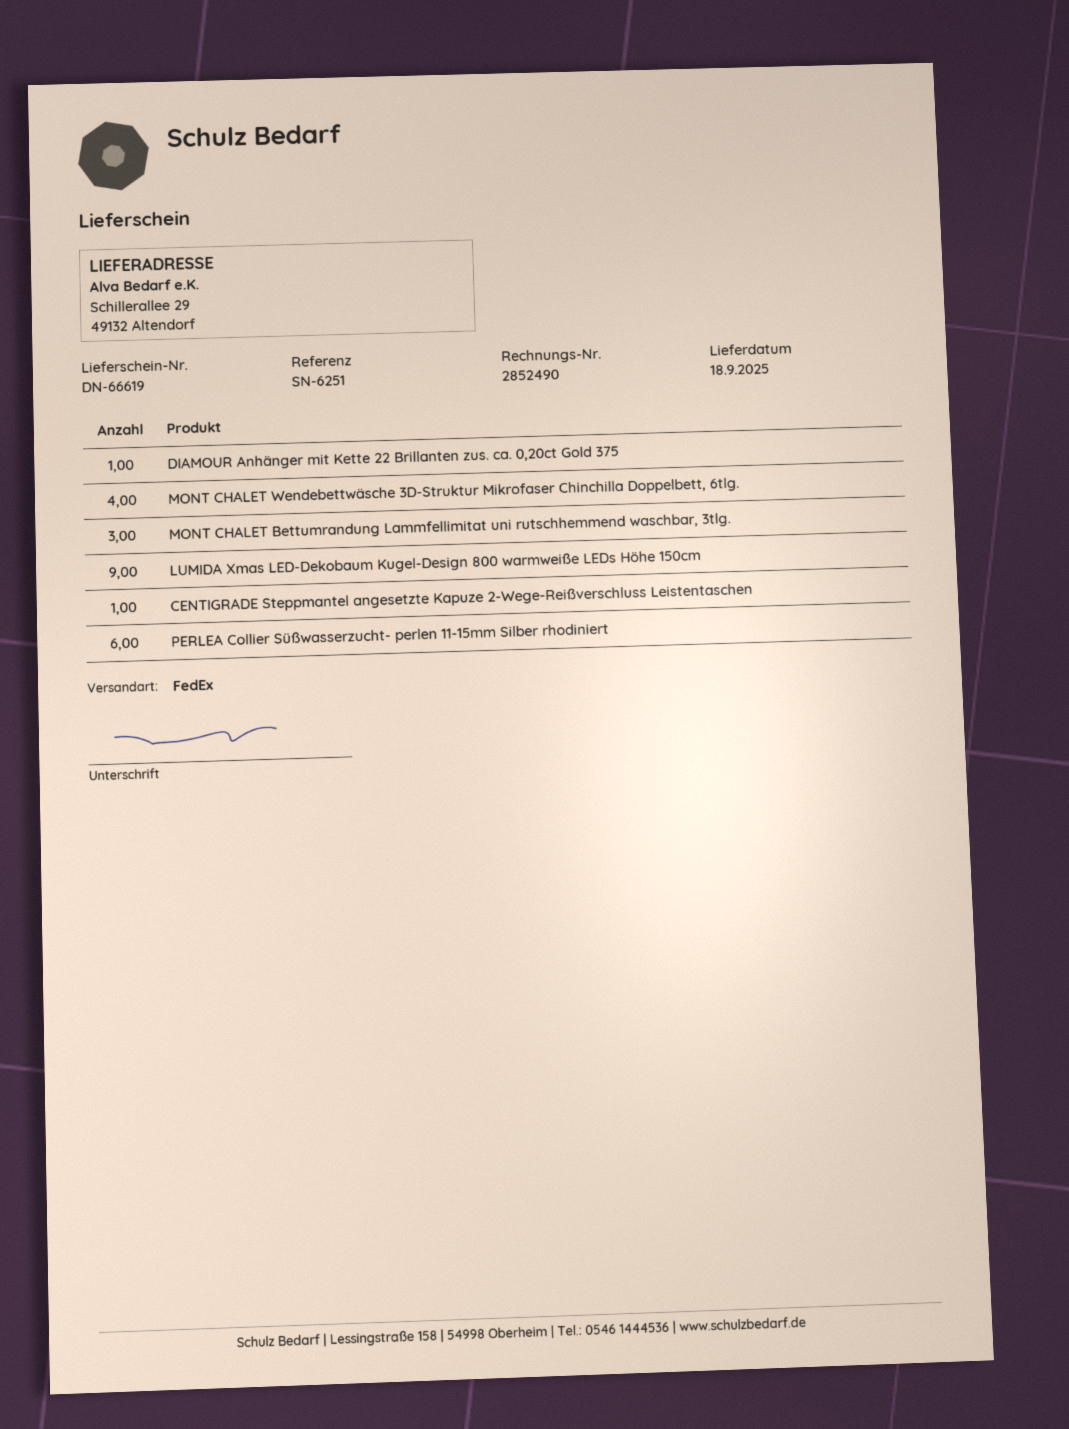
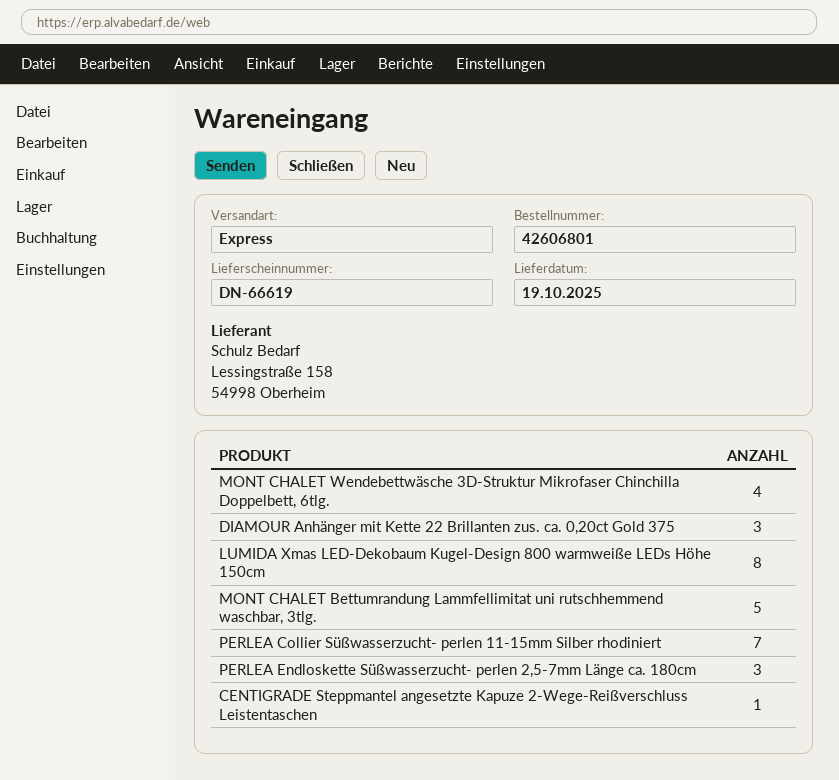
delivery date: 2025-09-18 -> 2025-10-19
shipping method: FedEx -> express
DIAMOUR Anhänger mit Kette 22 Brillanten zus. ca. 0,20ct Gold 375: 1 -> 3
MONT CHALET Bettumrandung Lammfellimitat uni rutschhemmend waschbar, 3tlg.: 3 -> 5
LUMIDA Xmas LED-Dekobaum Kugel-Design 800 warmweiße LEDs Höhe 150cm: 9 -> 8
PERLEA Collier Süßwasserzucht- perlen 11-15mm Silber rhodiniert: 6 -> 7
PERLEA Endloskette Süßwasserzucht- perlen 2,5-7mm Länge ca. 180cm: none -> 3

